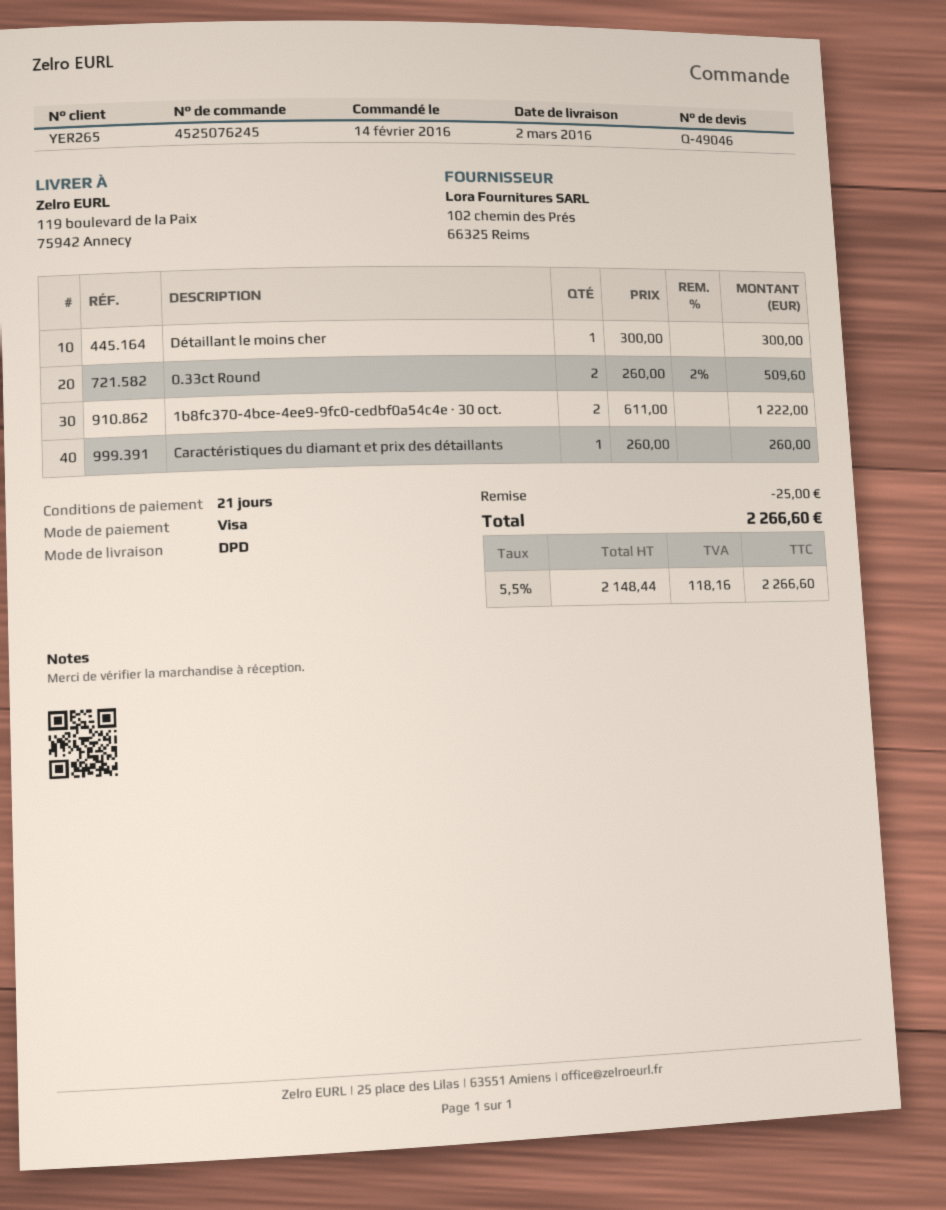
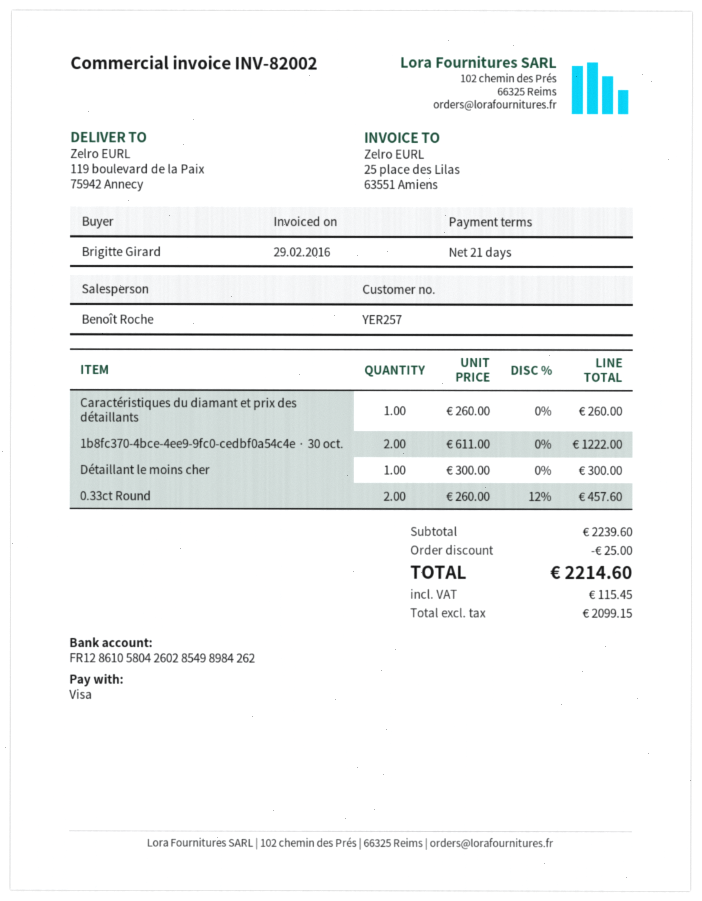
customer number: YER265 -> YER257
0.33ct Round: 2 x 260.00 - 2% = 509.60 -> 2 x 260.00 - 12% = 457.60
net: 2148.44 -> 2099.15
tax: 118.16 -> 115.45
total: 2266.60 -> 2214.60

